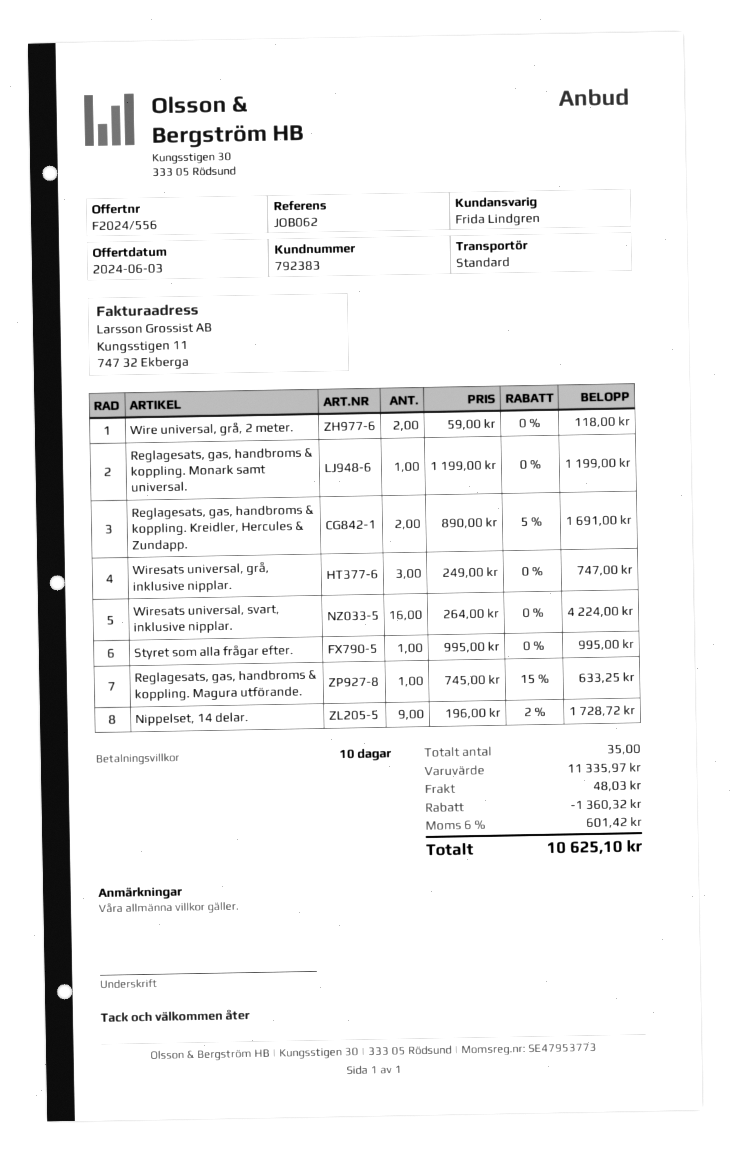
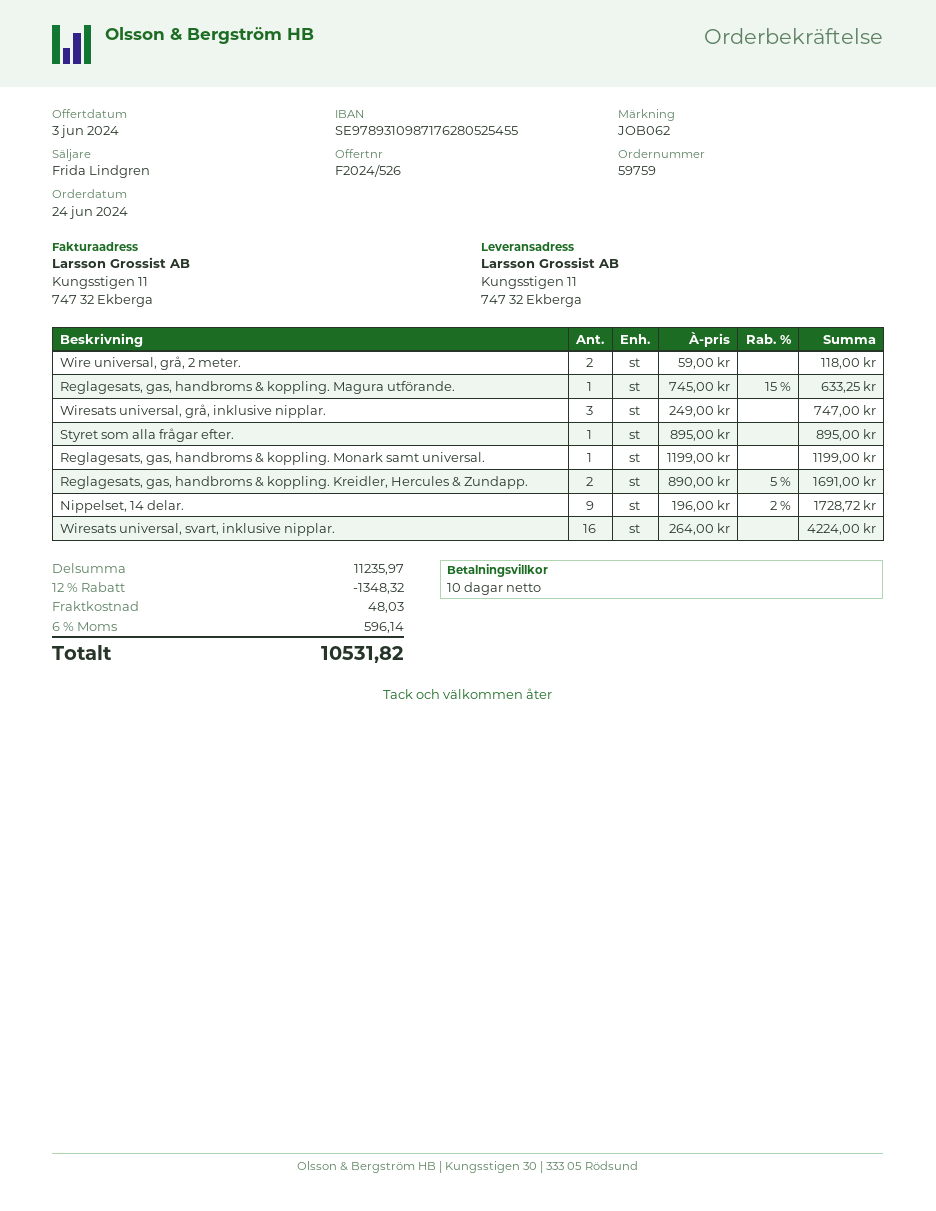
quote number: F2024/556 -> F2024/526
Styret som alla frågar efter.: 1 x 995.00 = 995.00 -> 1 x 895.00 = 895.00
subtotal: 11335.97 -> 11235.97
discount: 1360.32 -> 1348.32
tax: 6% = 601.42 -> 6% = 596.14
total: 10625.10 -> 10531.82

